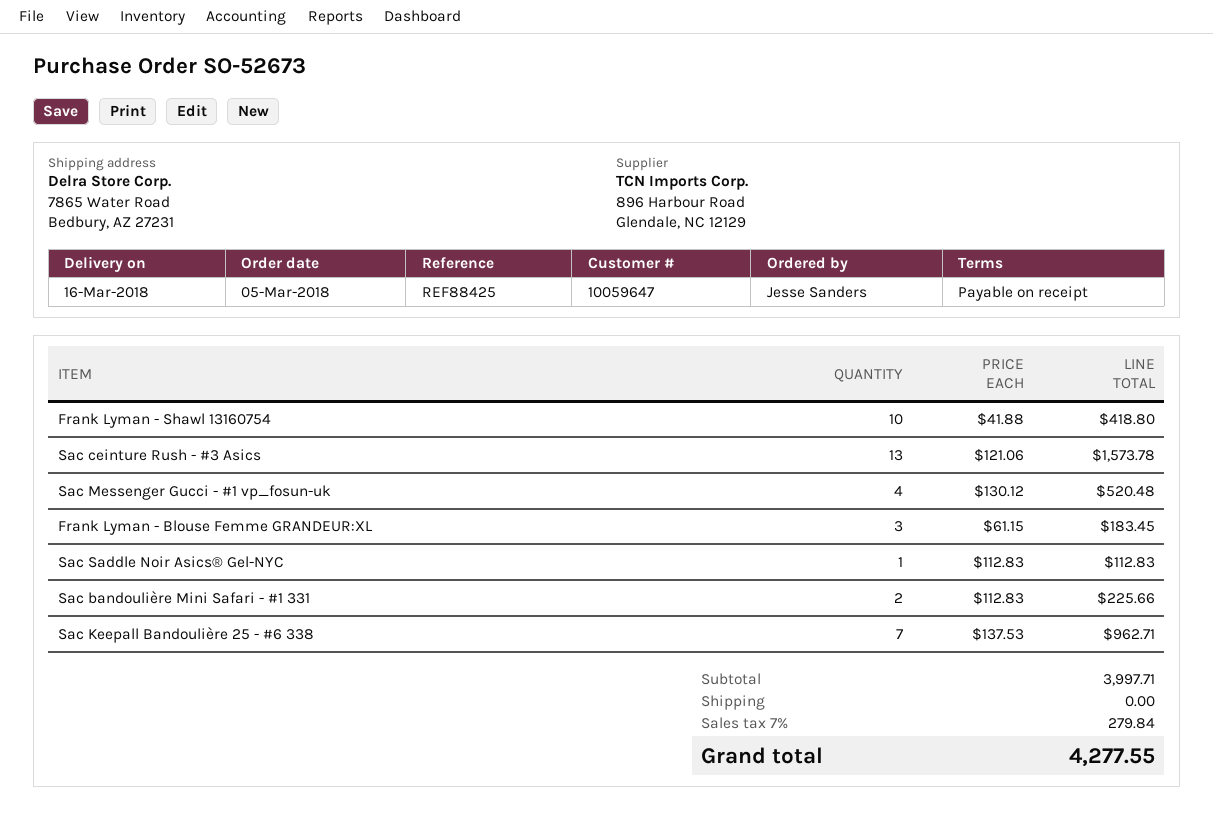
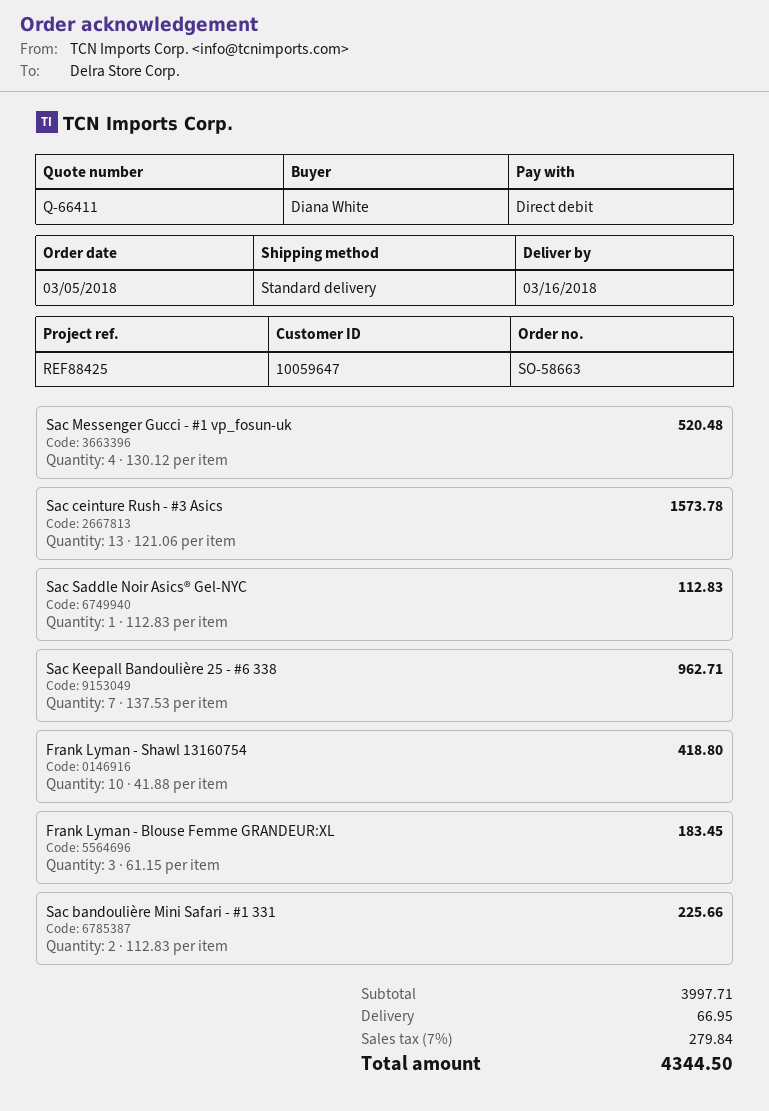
order number: SO-52673 -> SO-58663
ordered by: Jesse Sanders -> Diana White
shipping: 0.00 -> 66.95
total: 4277.55 -> 4344.50

